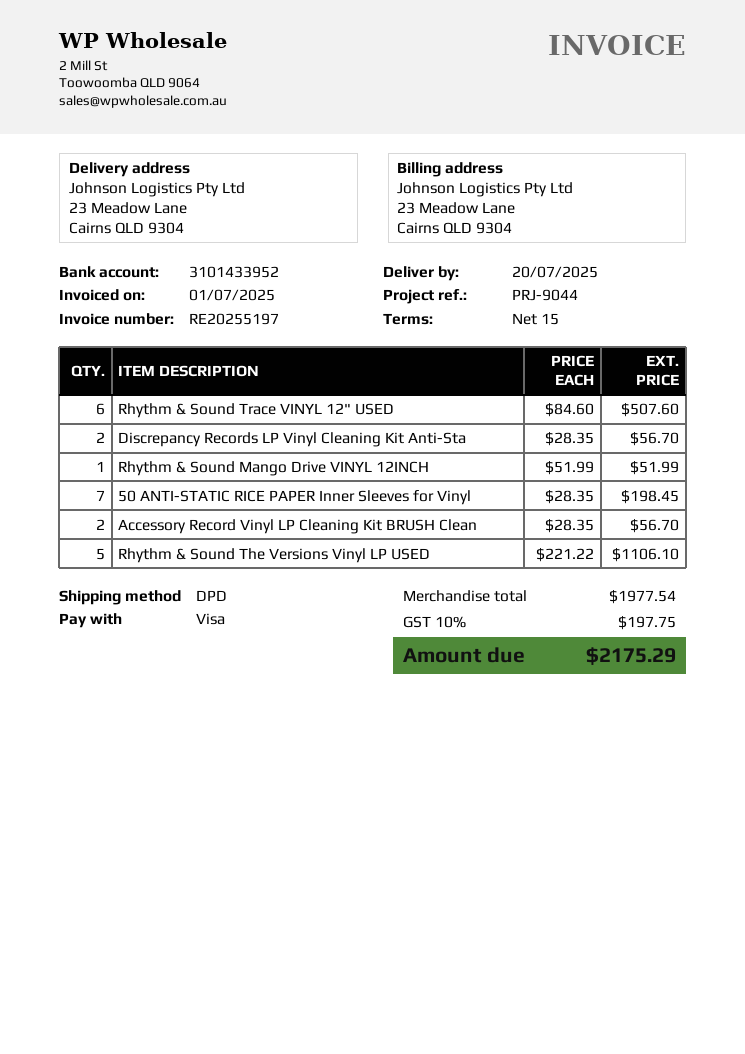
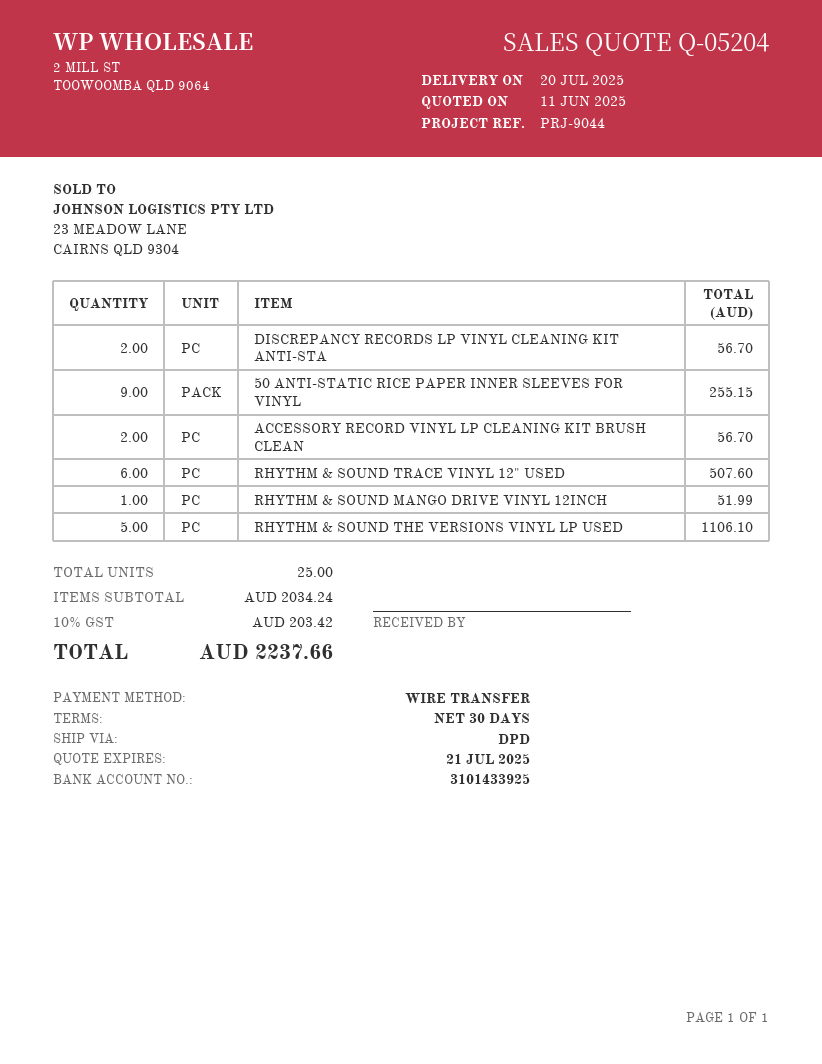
payment terms: 15 days -> 30 days
payment method: Visa -> bank transfer
bank account: 3101433952 -> 3101433925
50 ANTI-STATIC RICE PAPER Inner Sleeves for Vinyl: 7 for 198.45 -> 9 for 255.15
subtotal: 1977.54 -> 2034.24
tax: 10% = 197.75 -> 10% = 203.42
total: 2175.29 -> 2237.66

